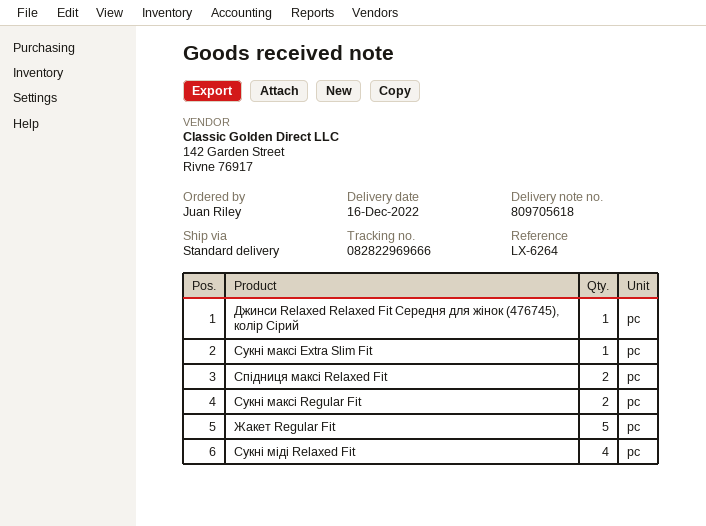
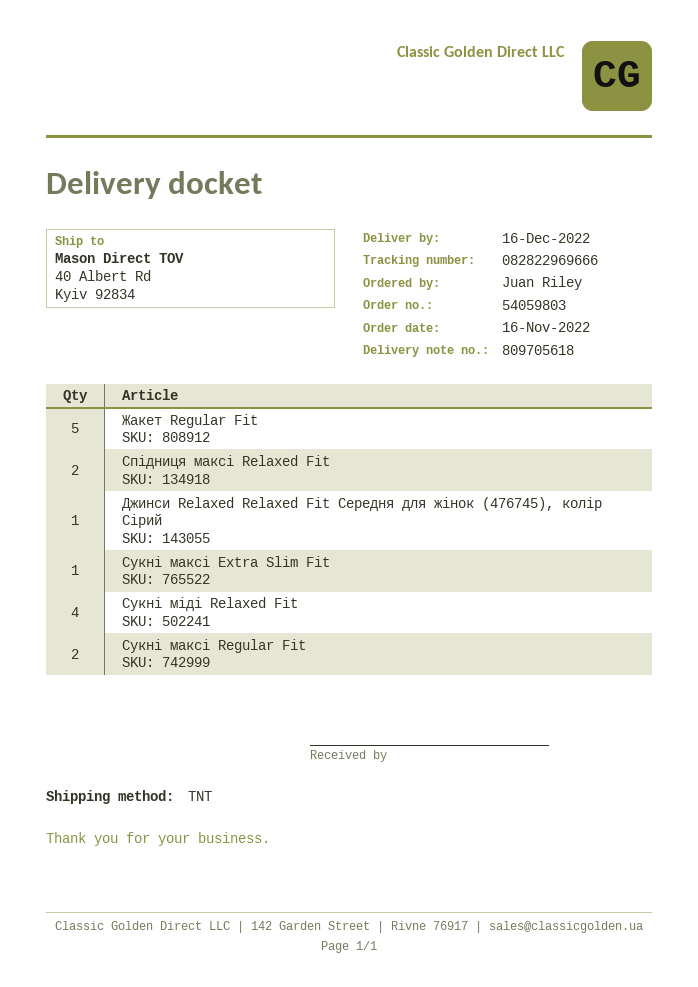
shipping method: standard -> TNT

